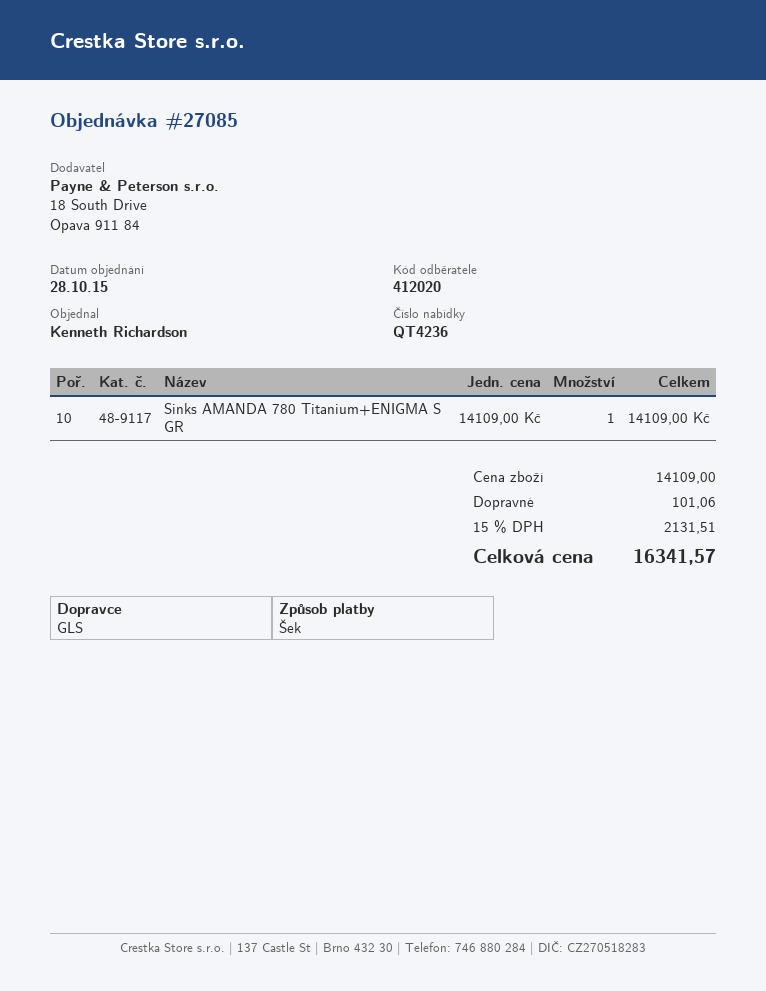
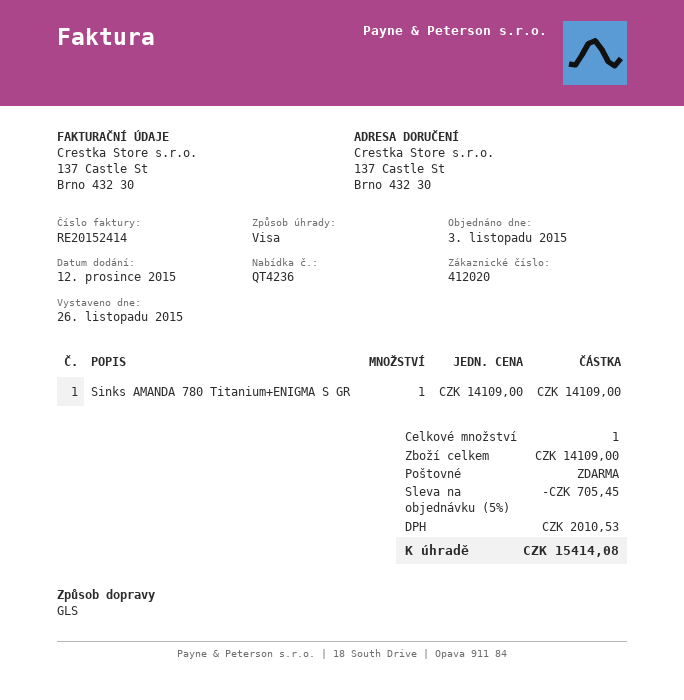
order date: 2015-10-28 -> 2015-11-03
payment method: cheque -> Visa
discount: none -> 5% = 705.45
shipping: 101.06 -> 0.00
tax: 2131.51 -> 2010.53
total: 16341.57 -> 15414.08

